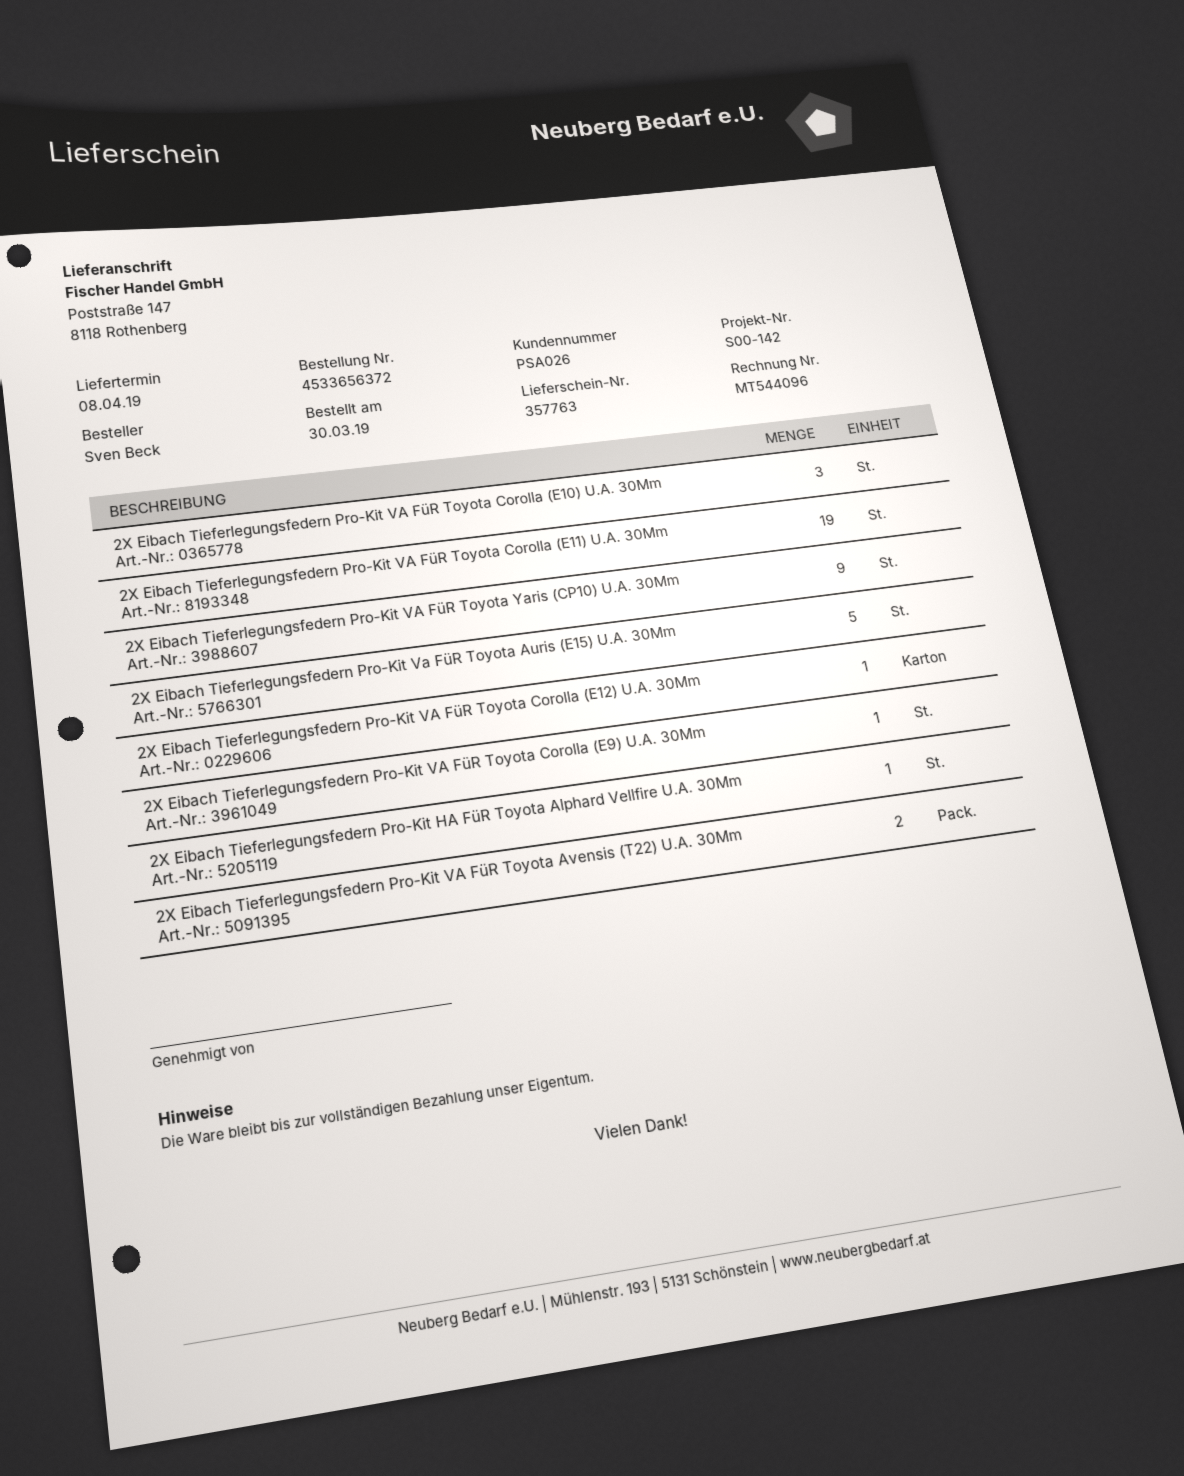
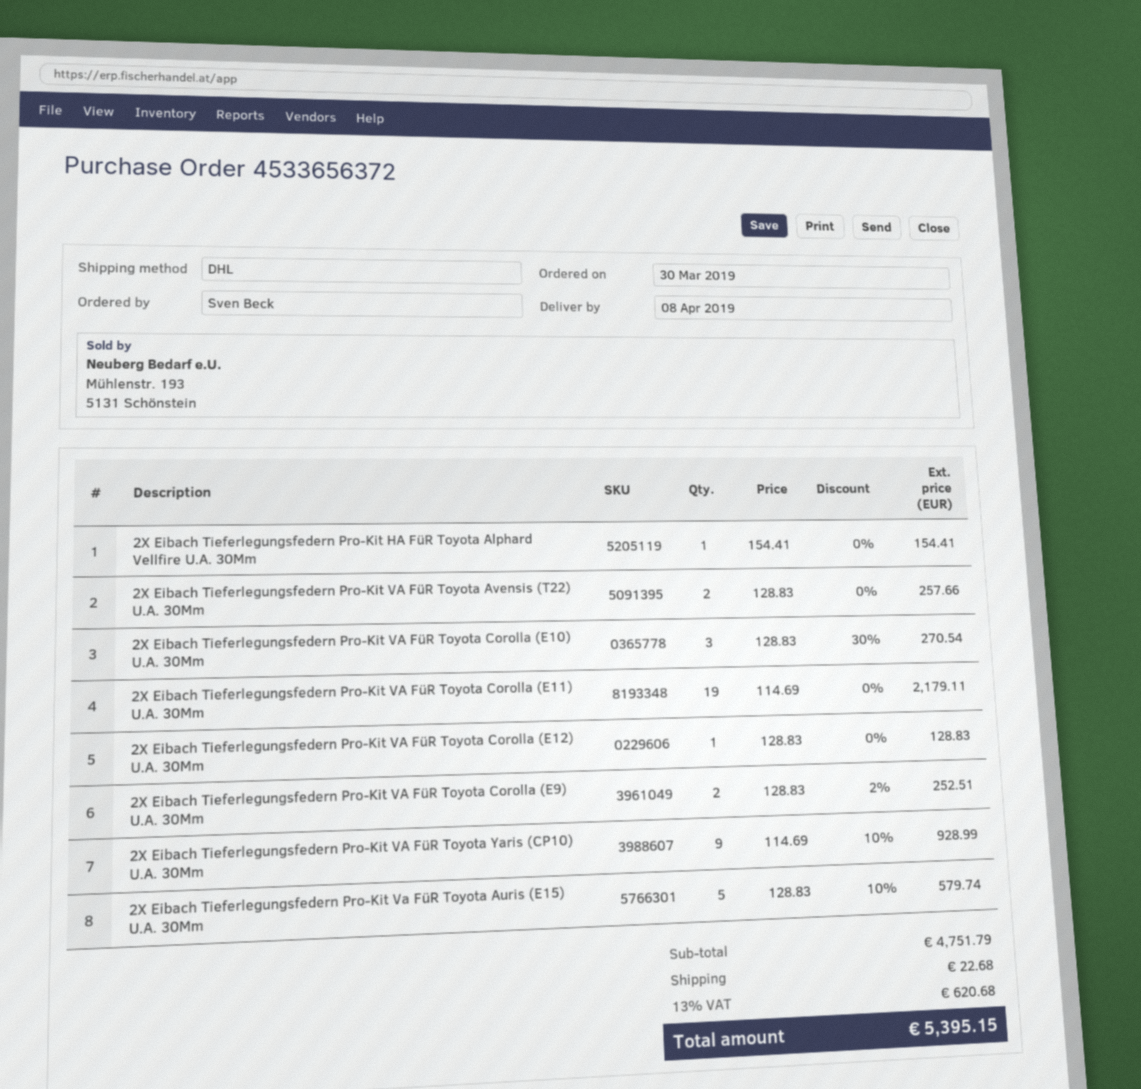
2X Eibach Tieferlegungsfedern Pro-Kit VA FüR Toyota Corolla (E9) U.A. 30Mm: 1 -> 2

